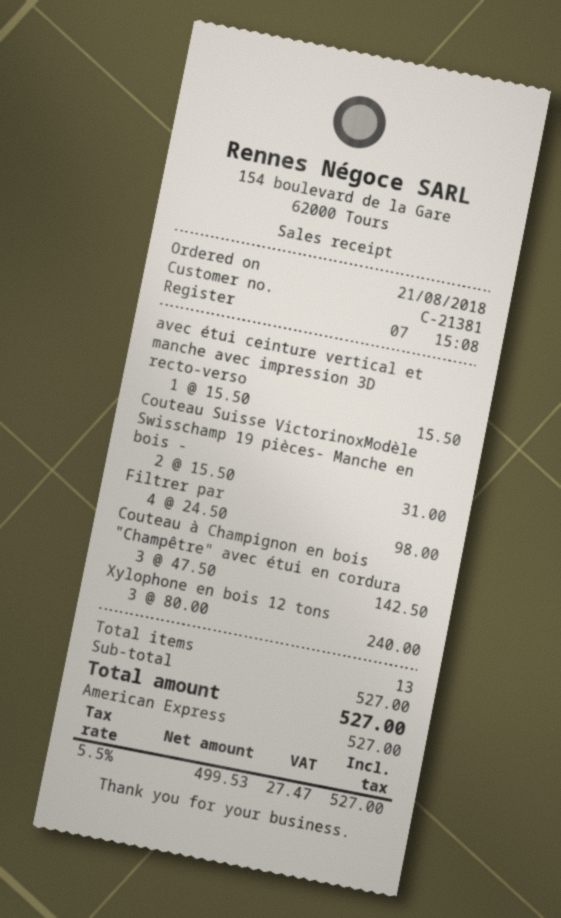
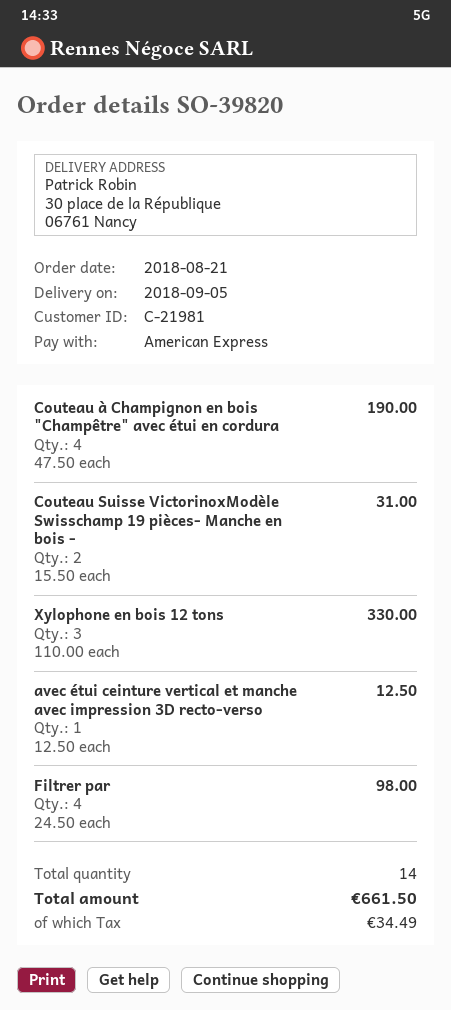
customer number: C-21381 -> C-21981
avec étui ceinture vertical et manche avec impression 3D recto-verso: 1 x 15.50 = 15.50 -> 1 x 12.50 = 12.50
Couteau à Champignon en bois "Champêtre" avec étui en cordura: 3 x 47.50 = 142.50 -> 4 x 47.50 = 190.00
Xylophone en bois 12 tons: 3 x 80.00 = 240.00 -> 3 x 110.00 = 330.00
total quantity: 13 -> 14
tax: 27.47 -> 34.49
total: 527.00 -> 661.50

